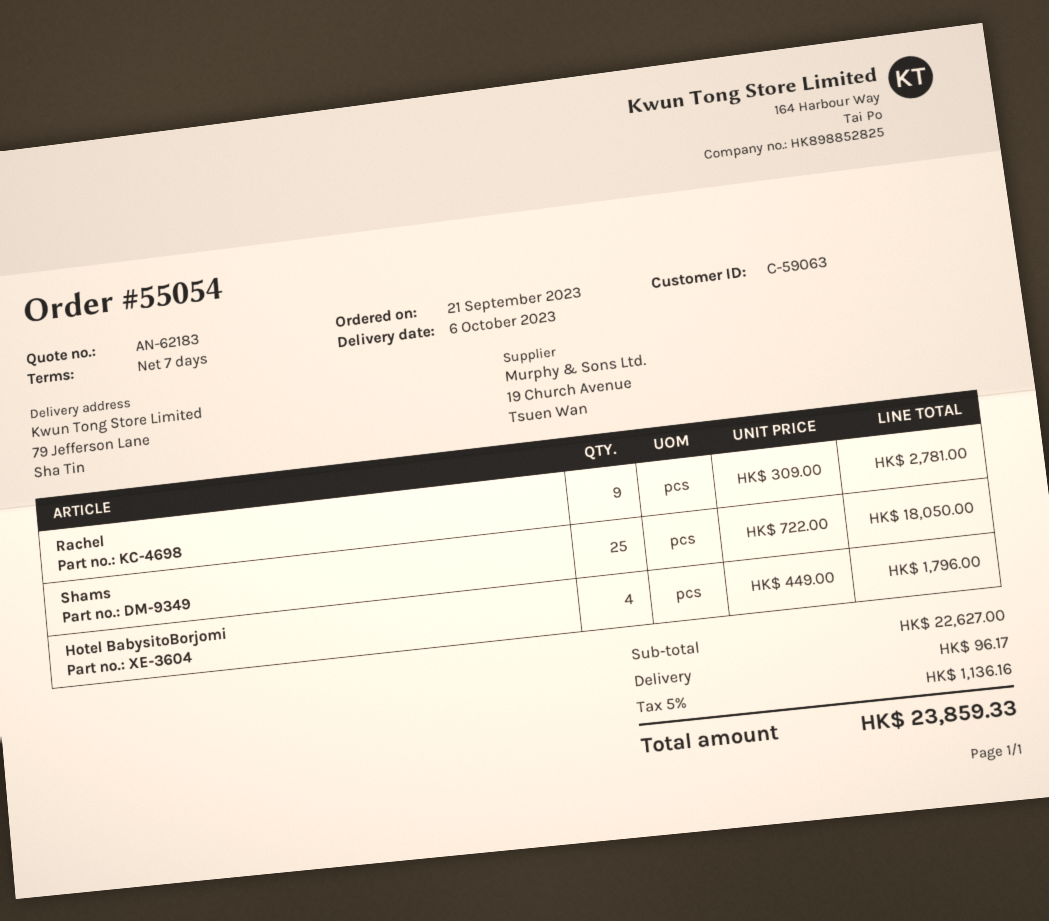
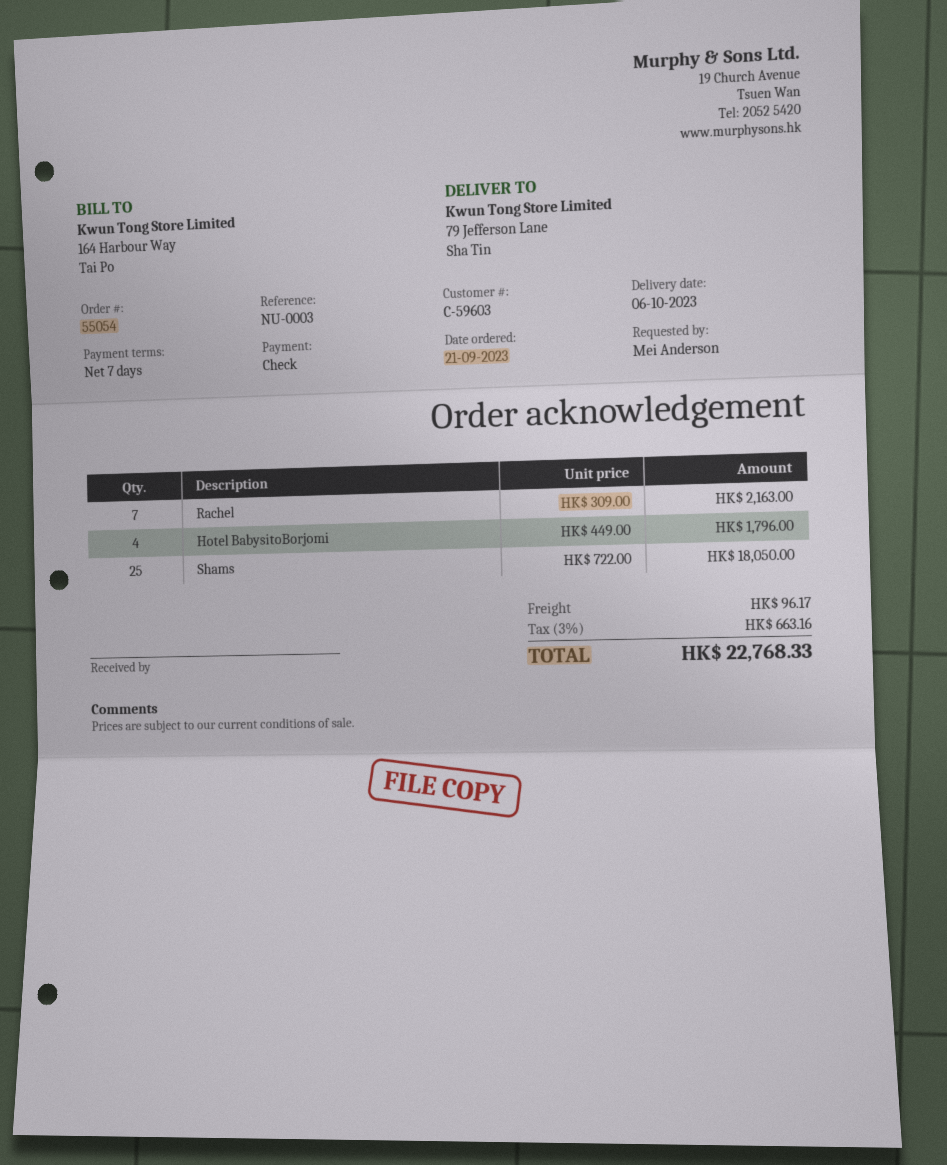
customer number: C-59063 -> C-59603
Rachel: 9 x 309.00 = 2781.00 -> 7 x 309.00 = 2163.00
tax: 5% = 1136.16 -> 3% = 663.16
total: 23859.33 -> 22768.33

